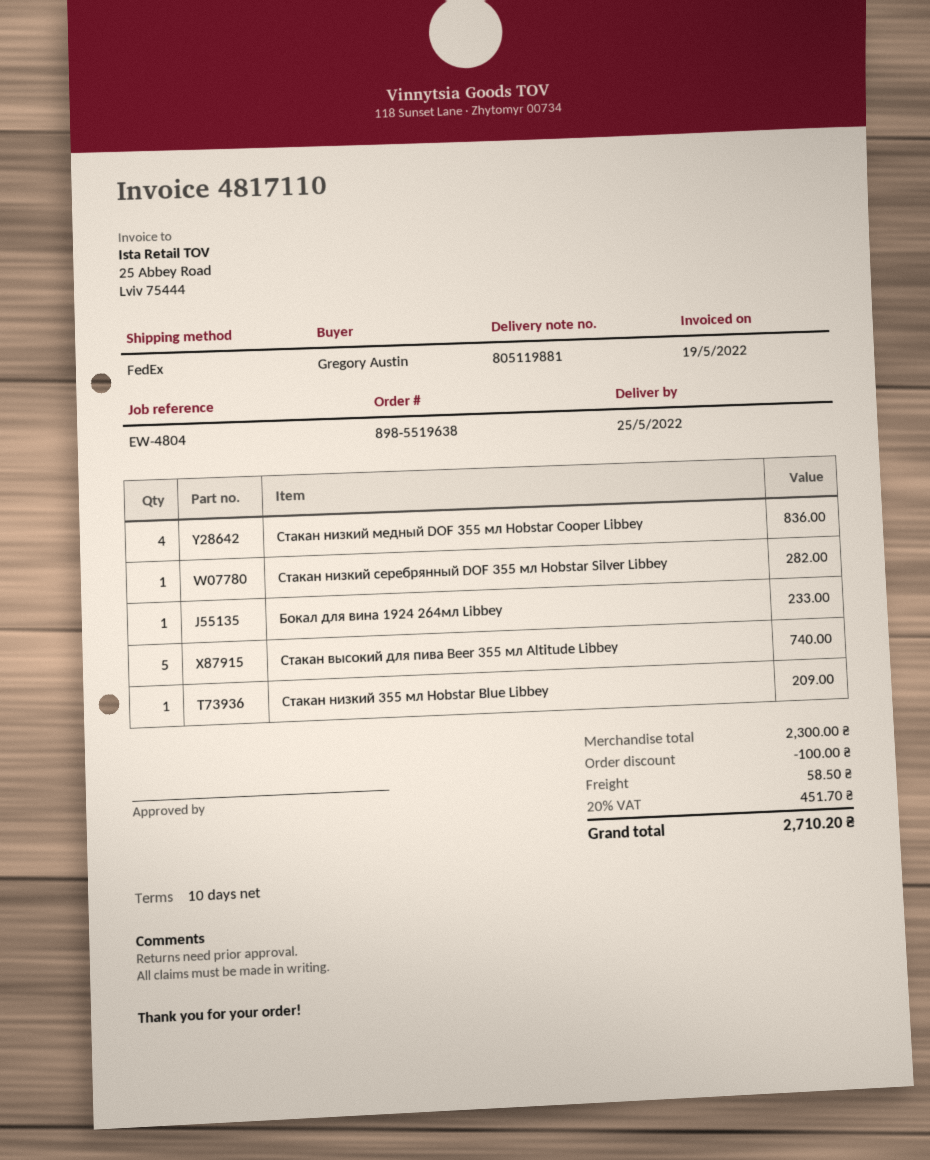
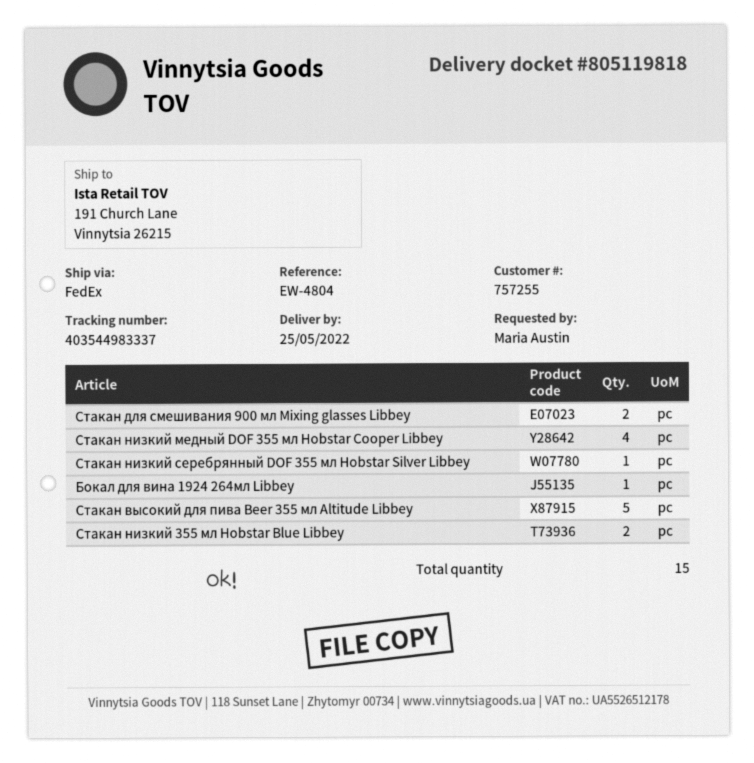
delivery note number: 805119881 -> 805119818
ordered by: Gregory Austin -> Maria Austin
Стакан низкий 355 мл Hobstar Blue Libbey: 1 -> 2
Стакан для смешивания 900 мл Mixing glasses Libbey: none -> 2

